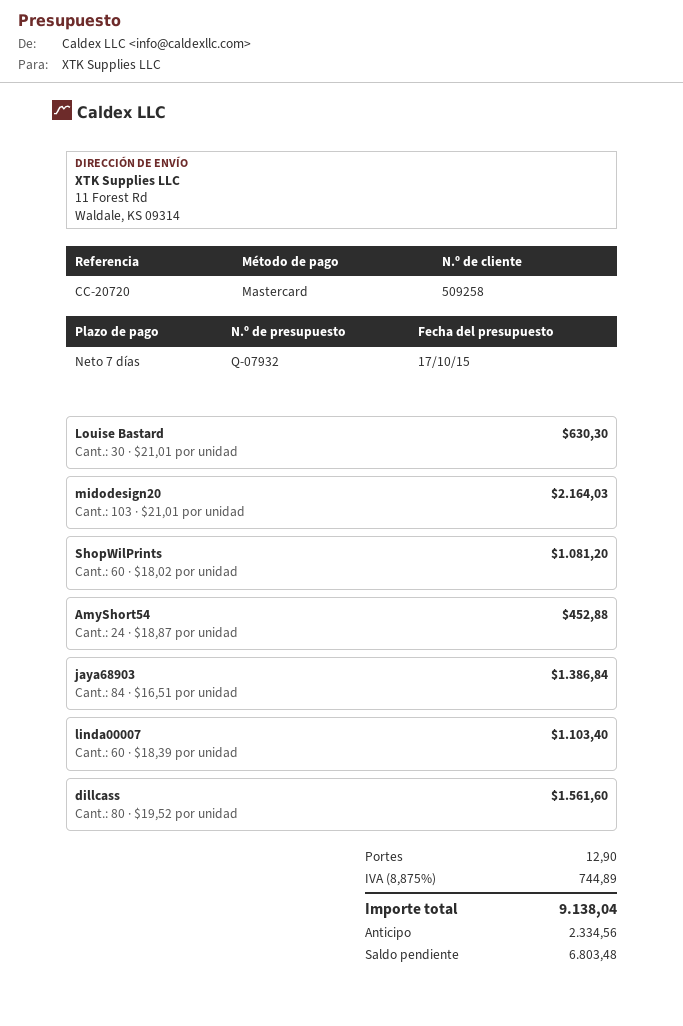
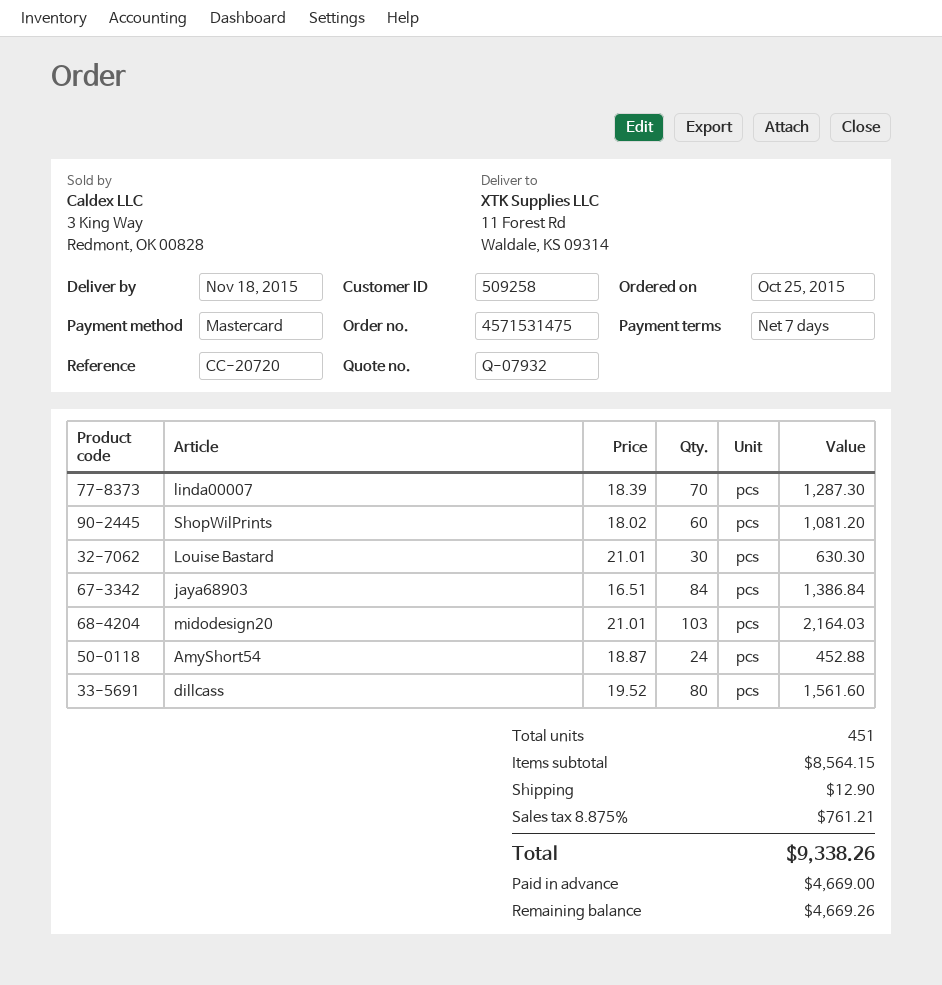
linda00007: 60 x 18.39 = 1103.40 -> 70 x 18.39 = 1287.30
tax: 8.875% = 744.89 -> 8.875% = 761.21
total: 9138.04 -> 9338.26
deposit: 2334.56 -> 4669.00
balance: 6803.48 -> 4669.26

